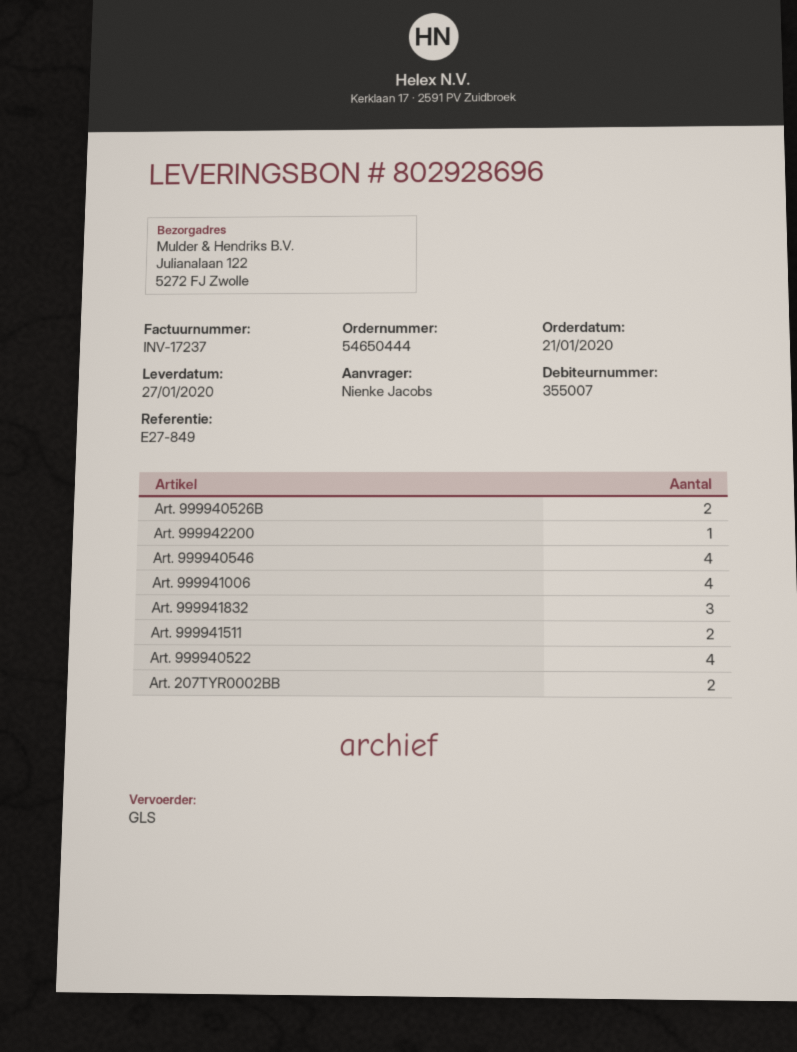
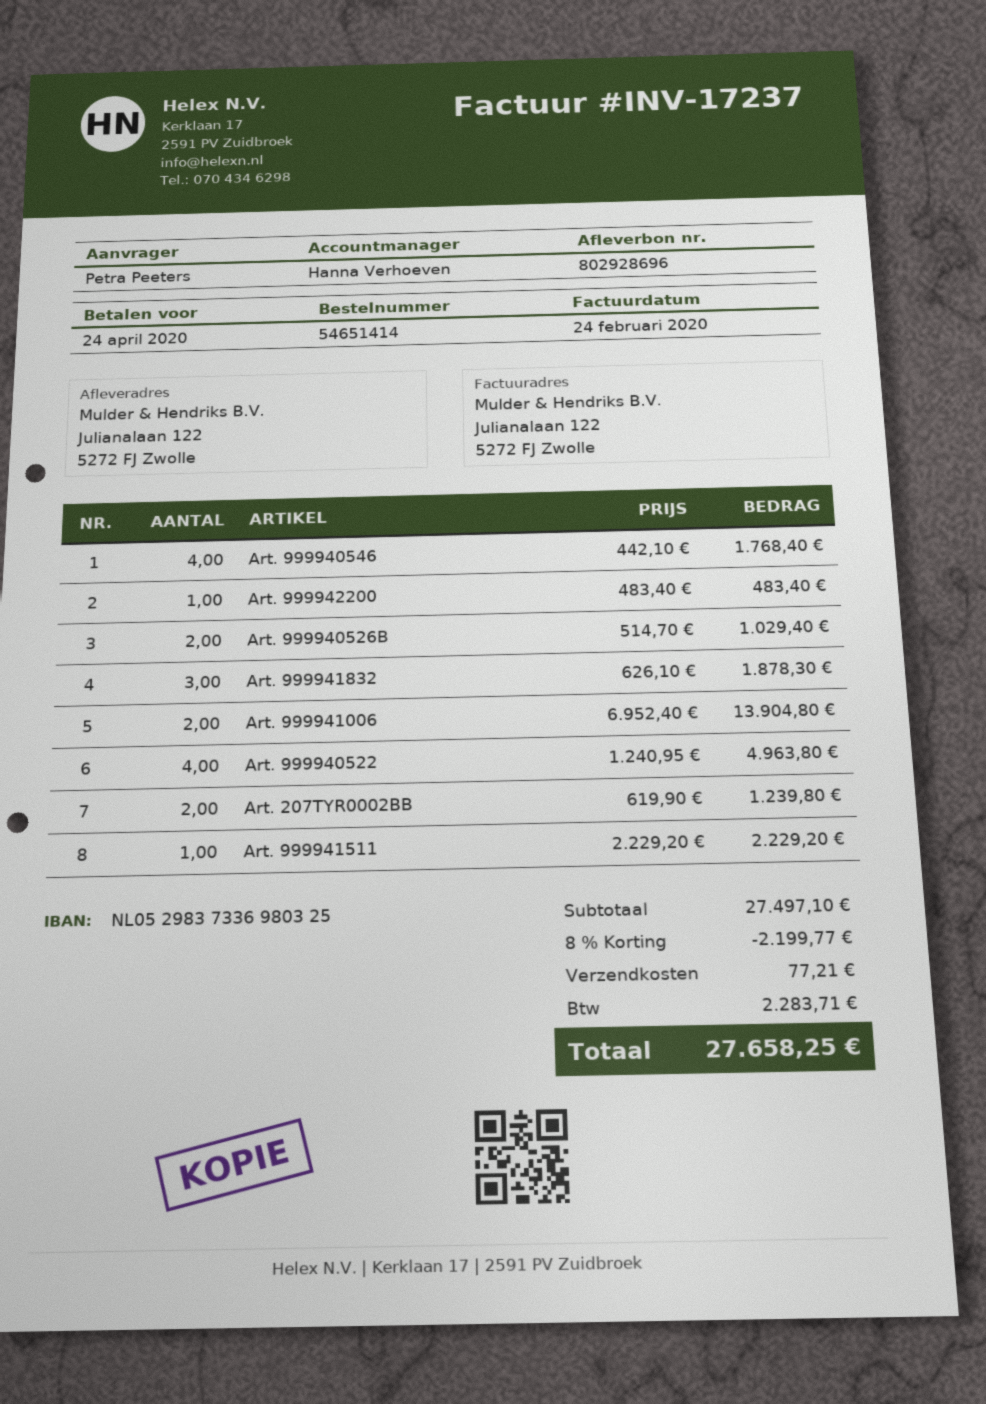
order number: 54650444 -> 54651414
ordered by: Nienke Jacobs -> Petra Peeters
Art. 999941006: 4 -> 2
Art. 999941511: 2 -> 1

